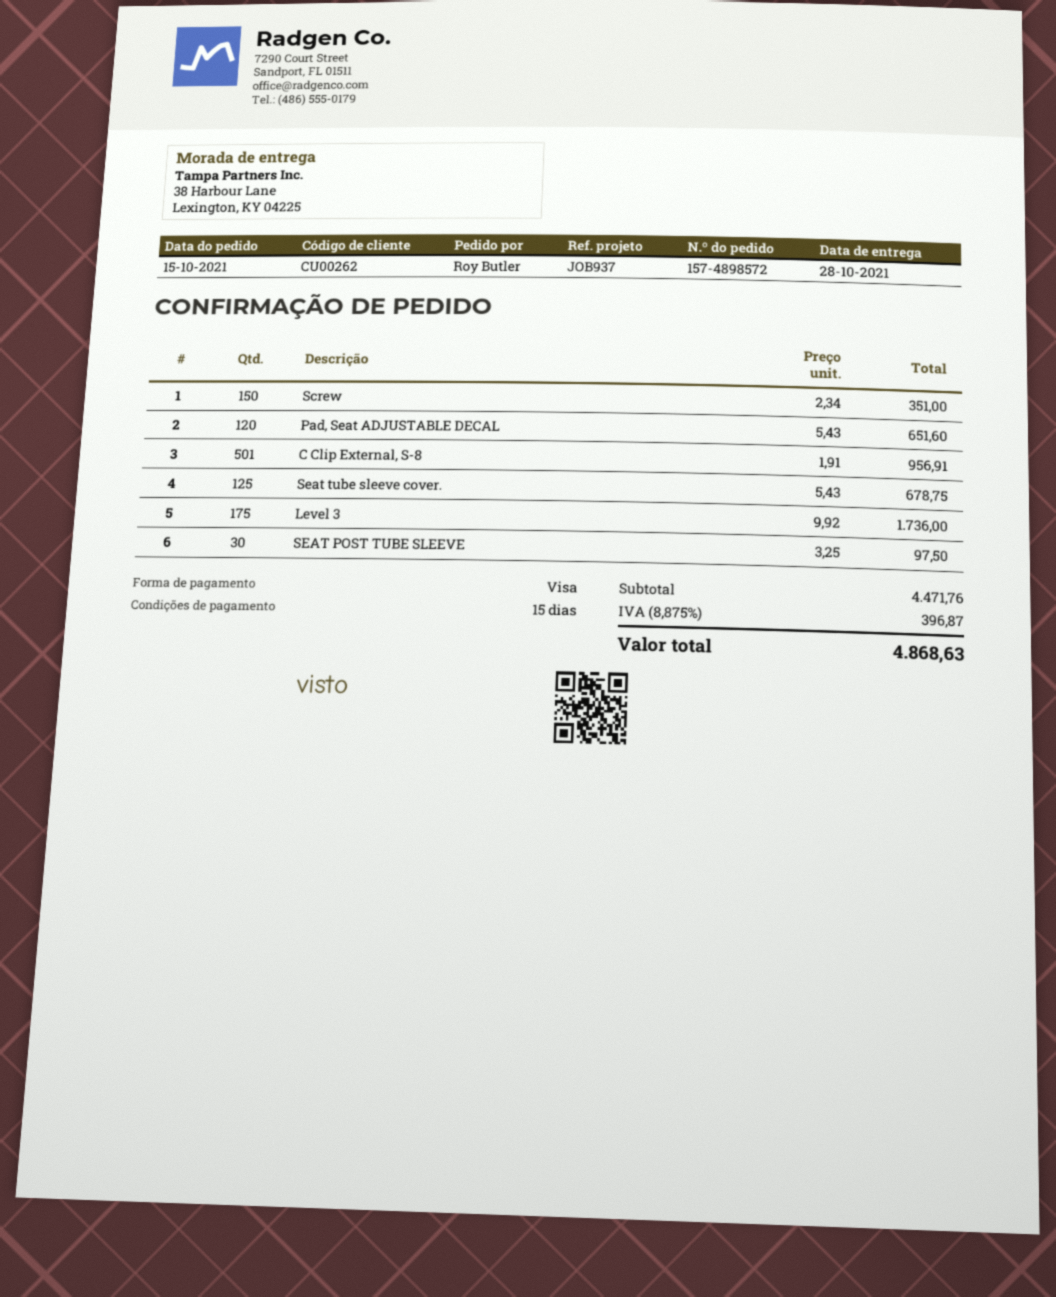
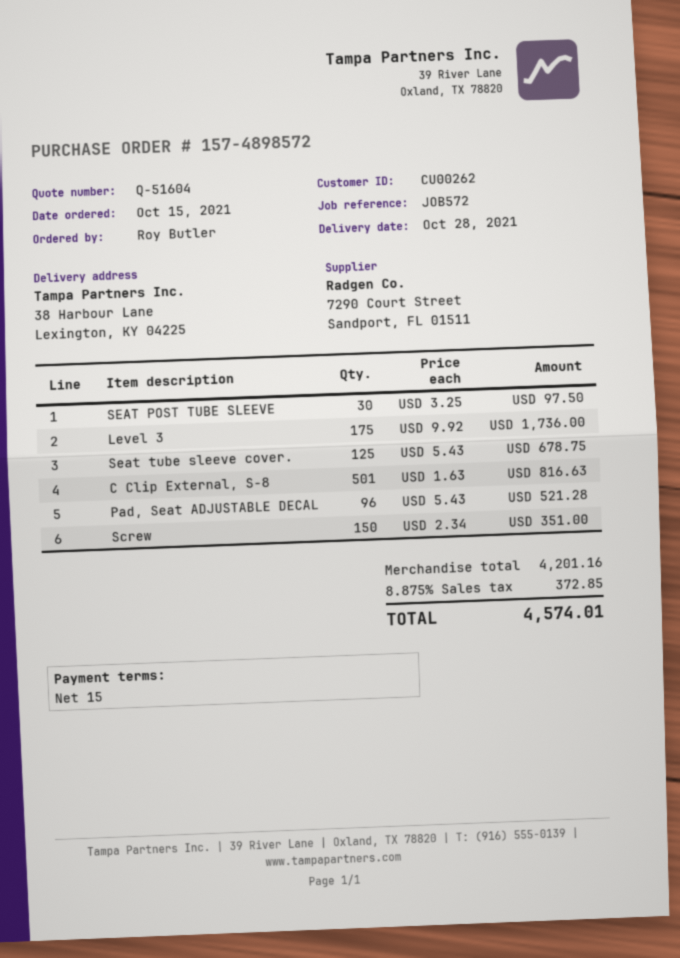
reference: JOB937 -> JOB572
Pad, Seat ADJUSTABLE DECAL: 120 x 5.43 = 651.60 -> 96 x 5.43 = 521.28
C Clip External, S-8: 501 x 1.91 = 956.91 -> 501 x 1.63 = 816.63
subtotal: 4471.76 -> 4201.16
tax: 8.875% = 396.87 -> 8.875% = 372.85
total: 4868.63 -> 4574.01

